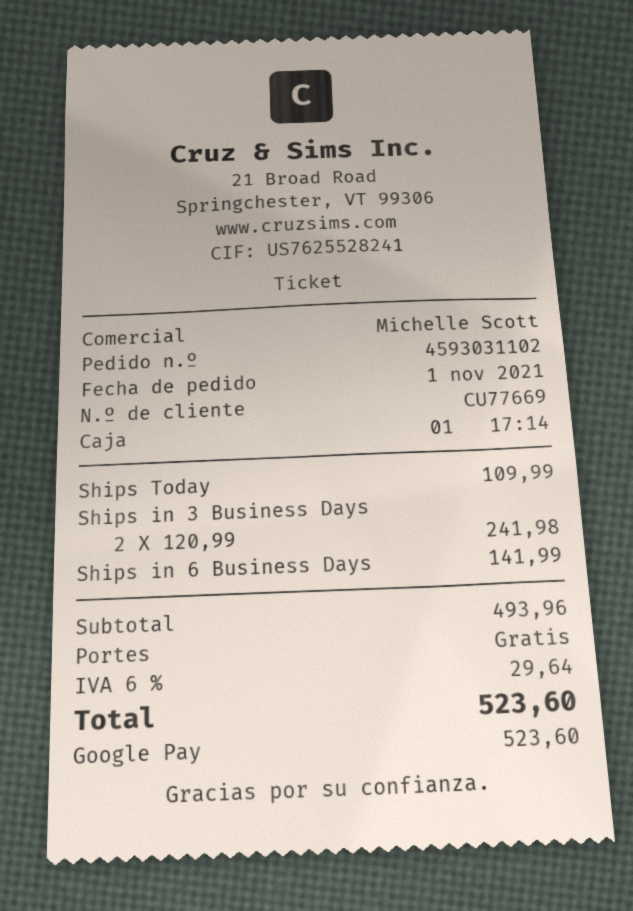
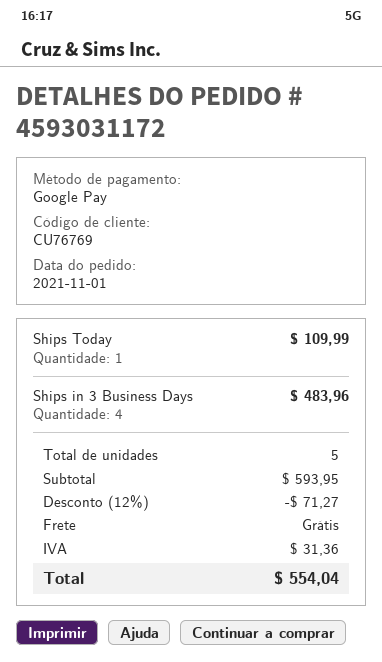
order number: 4593031102 -> 4593031172
customer number: CU77669 -> CU76769
Ships in 3 Business Days: 2 for 241.98 -> 4 for 483.96
Ships in 6 Business Days: 1 for 141.99 -> none
subtotal: 493.96 -> 593.95
discount: none -> 12% = 71.27
tax: 29.64 -> 31.36
total: 523.60 -> 554.04

